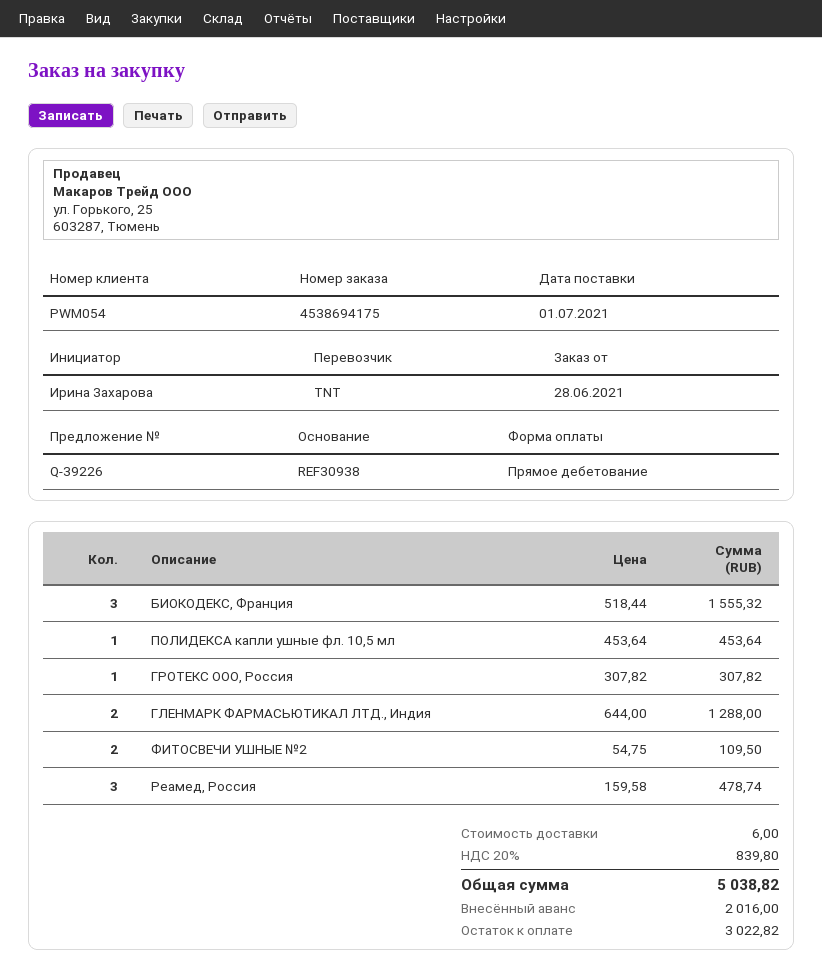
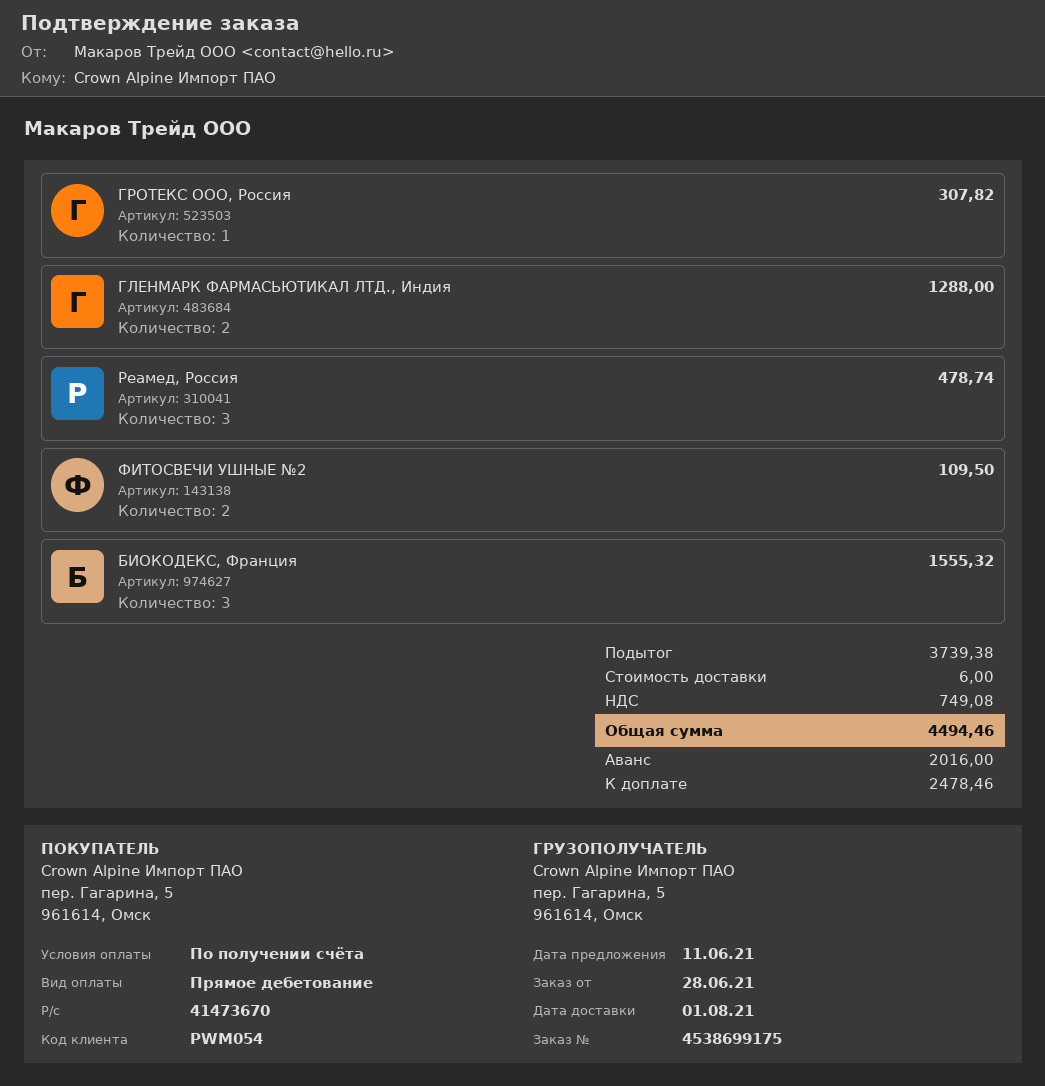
order number: 4538694175 -> 4538699175
delivery date: 2021-07-01 -> 2021-08-01
ПОЛИДЕКСА капли ушные фл. 10,5 мл: 1 for 453.64 -> none
tax: 839.80 -> 749.08
total: 5038.82 -> 4494.46
balance: 3022.82 -> 2478.46

